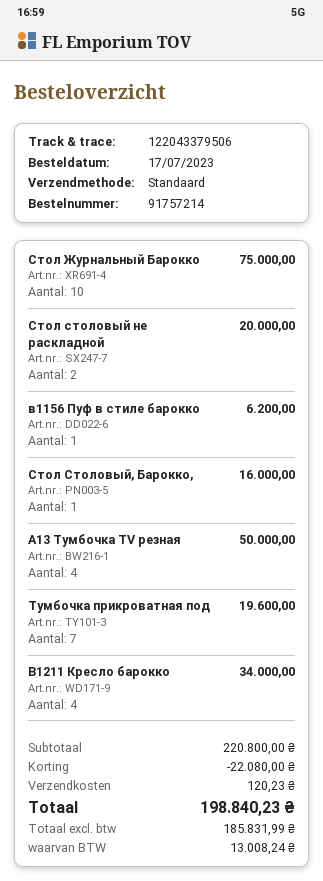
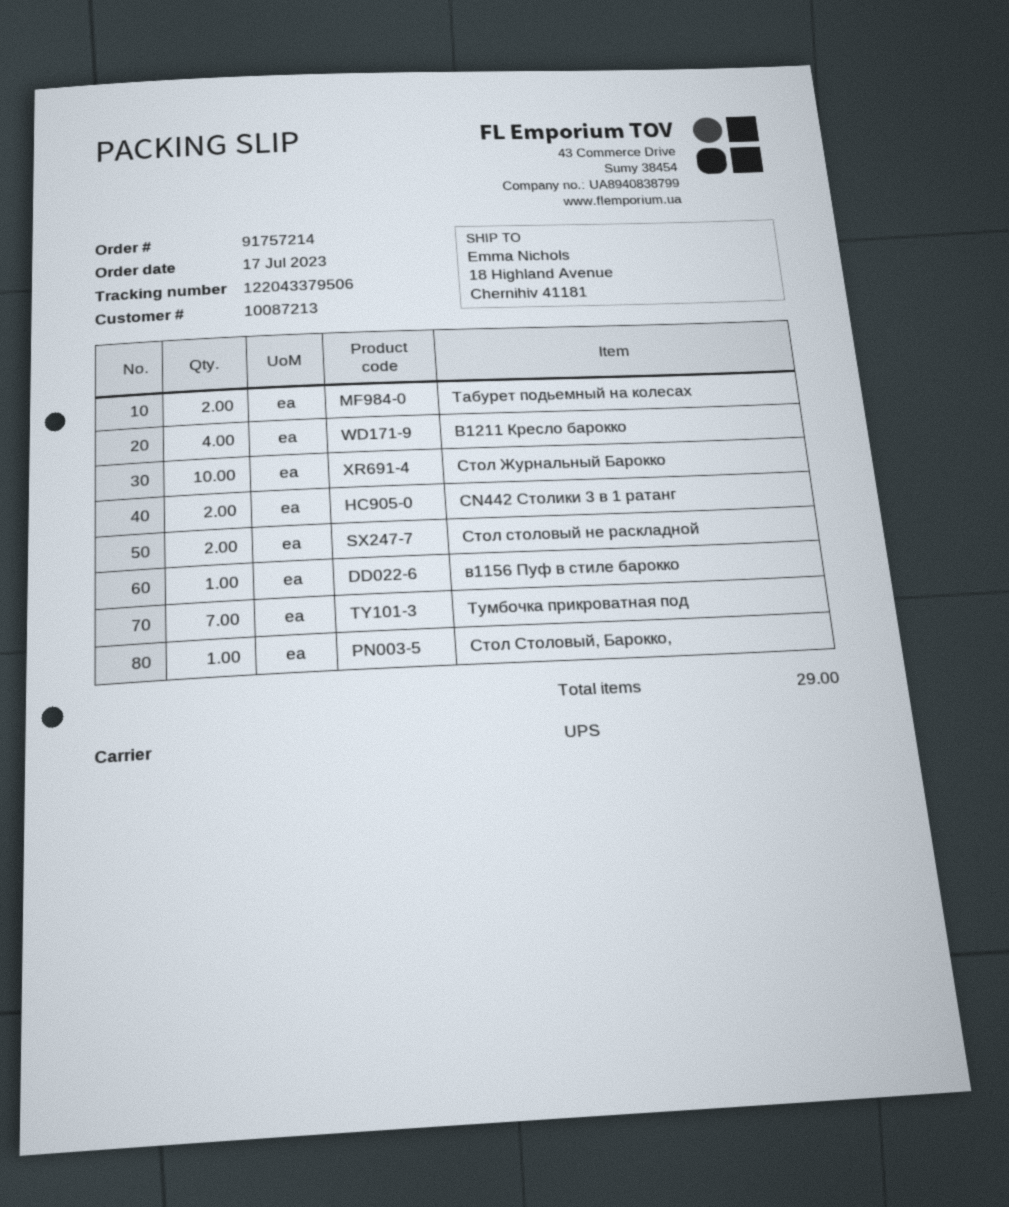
shipping method: standard -> UPS
А13 Тумбочка TV резная: 4 -> none
Табурет подьемный на колесах: none -> 2
CN442 Столики 3 в 1 ратанг: none -> 2

